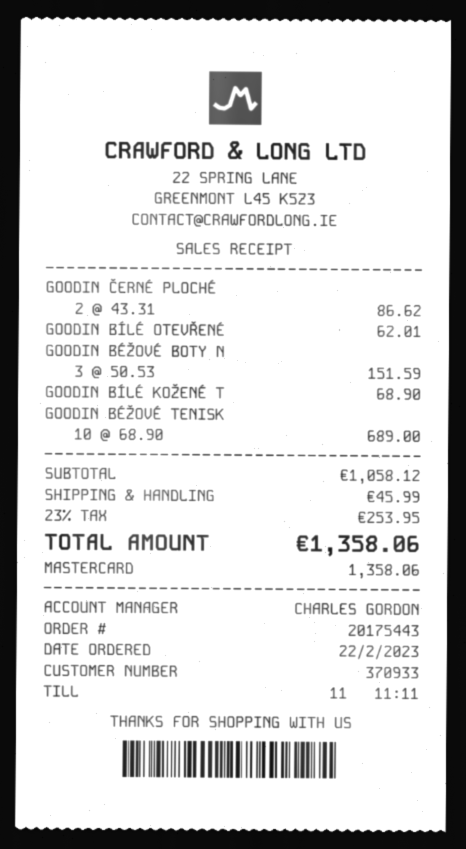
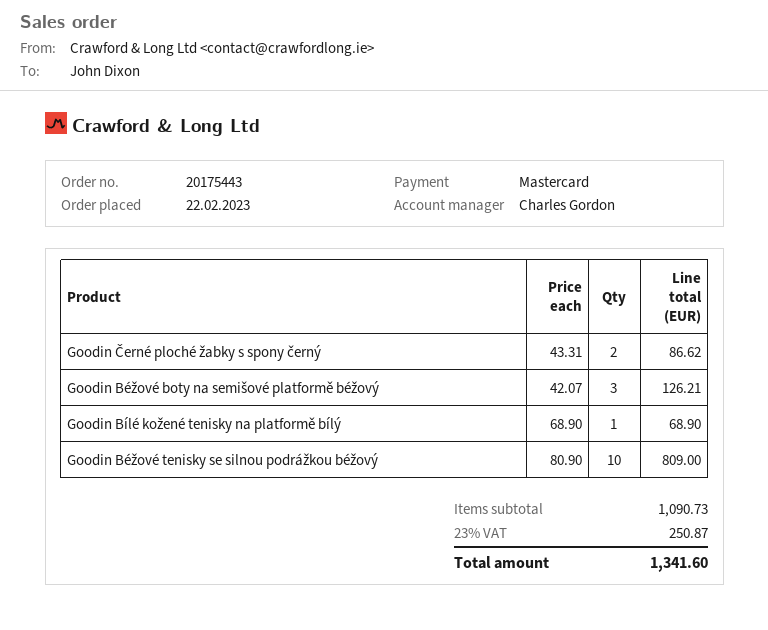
GOODIN BÍLÉ OTEVŘENÉ: 1 x 62.01 = 62.01 -> none
GOODIN BÉŽOVÉ BOTY N: 3 x 50.53 = 151.59 -> 3 x 42.07 = 126.21
GOODIN BÉŽOVÉ TENISK: 10 x 68.90 = 689.00 -> 10 x 80.90 = 809.00
subtotal: 1058.12 -> 1090.73
shipping: 45.99 -> none
tax: 23% = 253.95 -> 23% = 250.87
total: 1358.06 -> 1341.60

